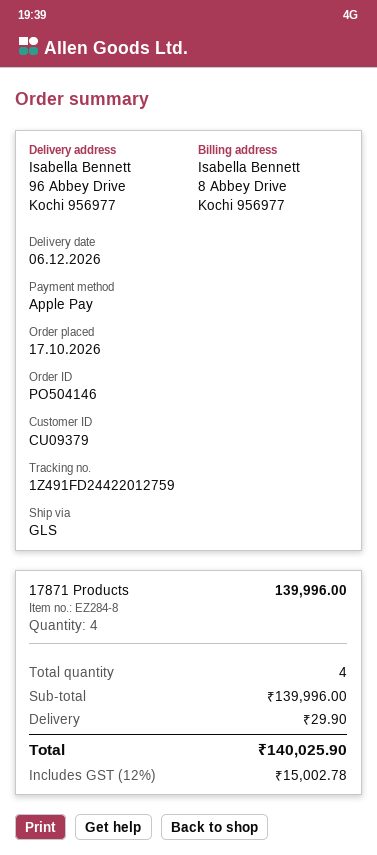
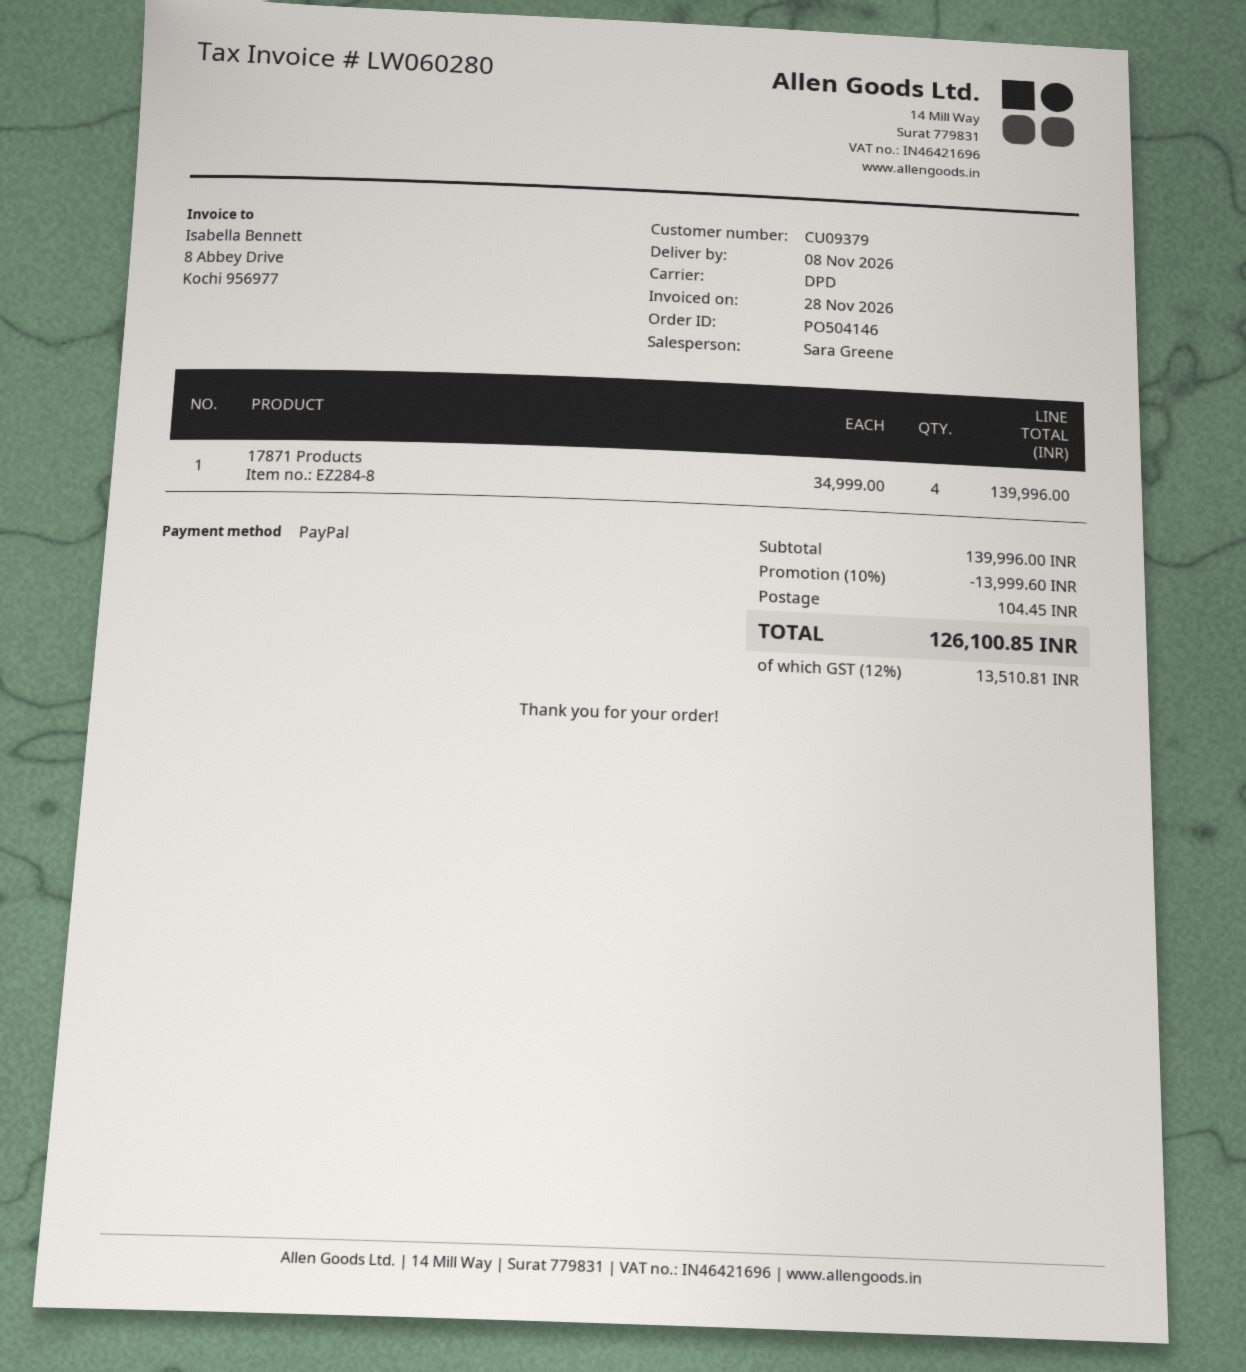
delivery date: 2026-12-06 -> 2026-11-08
payment method: Apple Pay -> PayPal
shipping method: GLS -> DPD
discount: none -> 10% = 13999.60
shipping: 29.90 -> 104.45
tax: 12% = 15002.78 -> 12% = 13510.81
total: 140025.90 -> 126100.85

